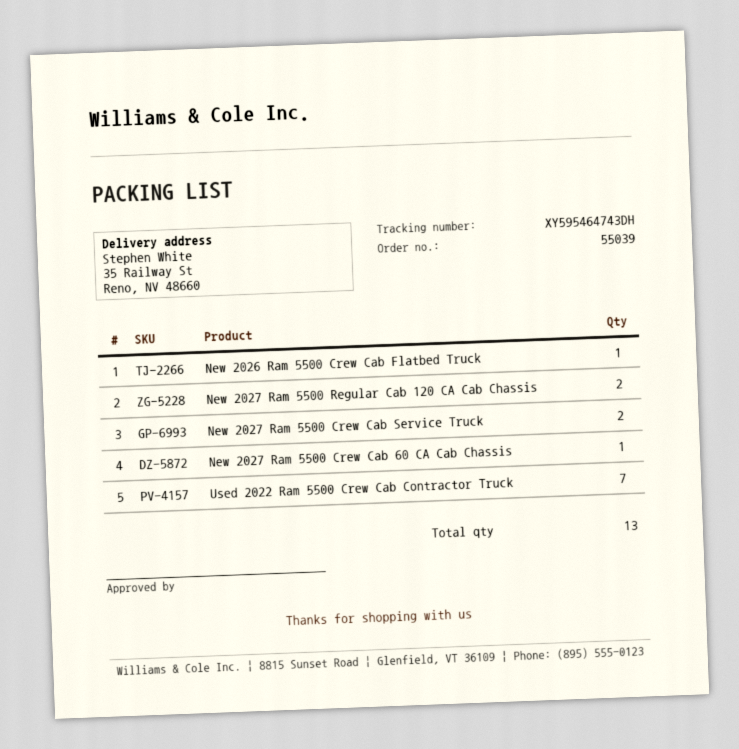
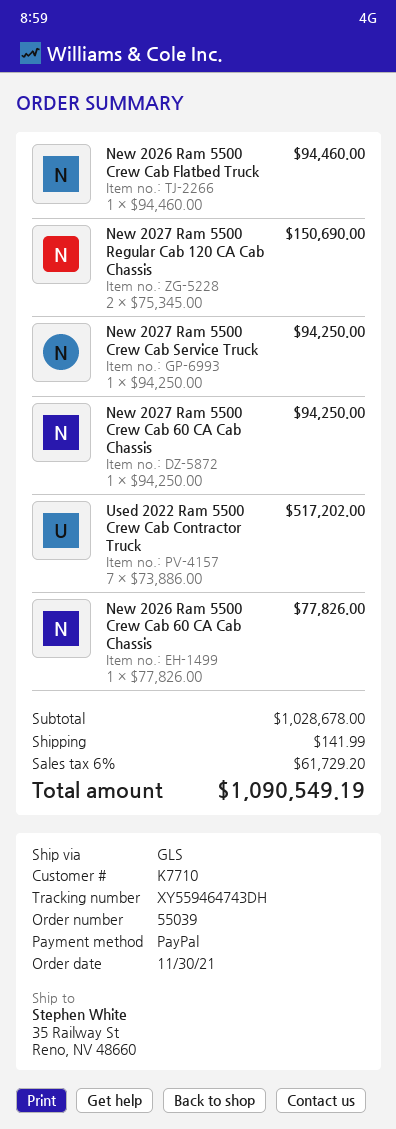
tracking number: XY595464743DH -> XY559464743DH
New 2027 Ram 5500 Crew Cab Service Truck: 2 -> 1
New 2026 Ram 5500 Crew Cab 60 CA Cab Chassis: none -> 1

